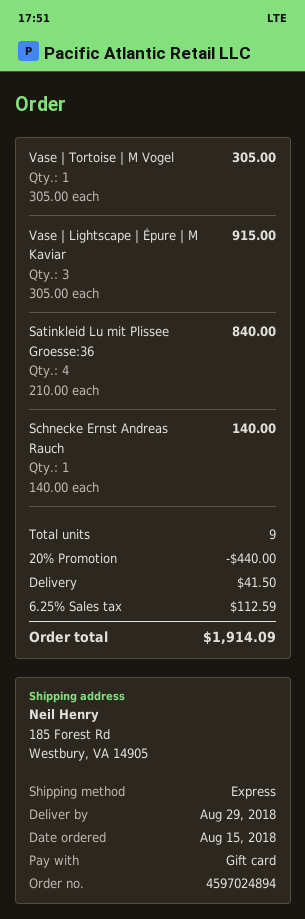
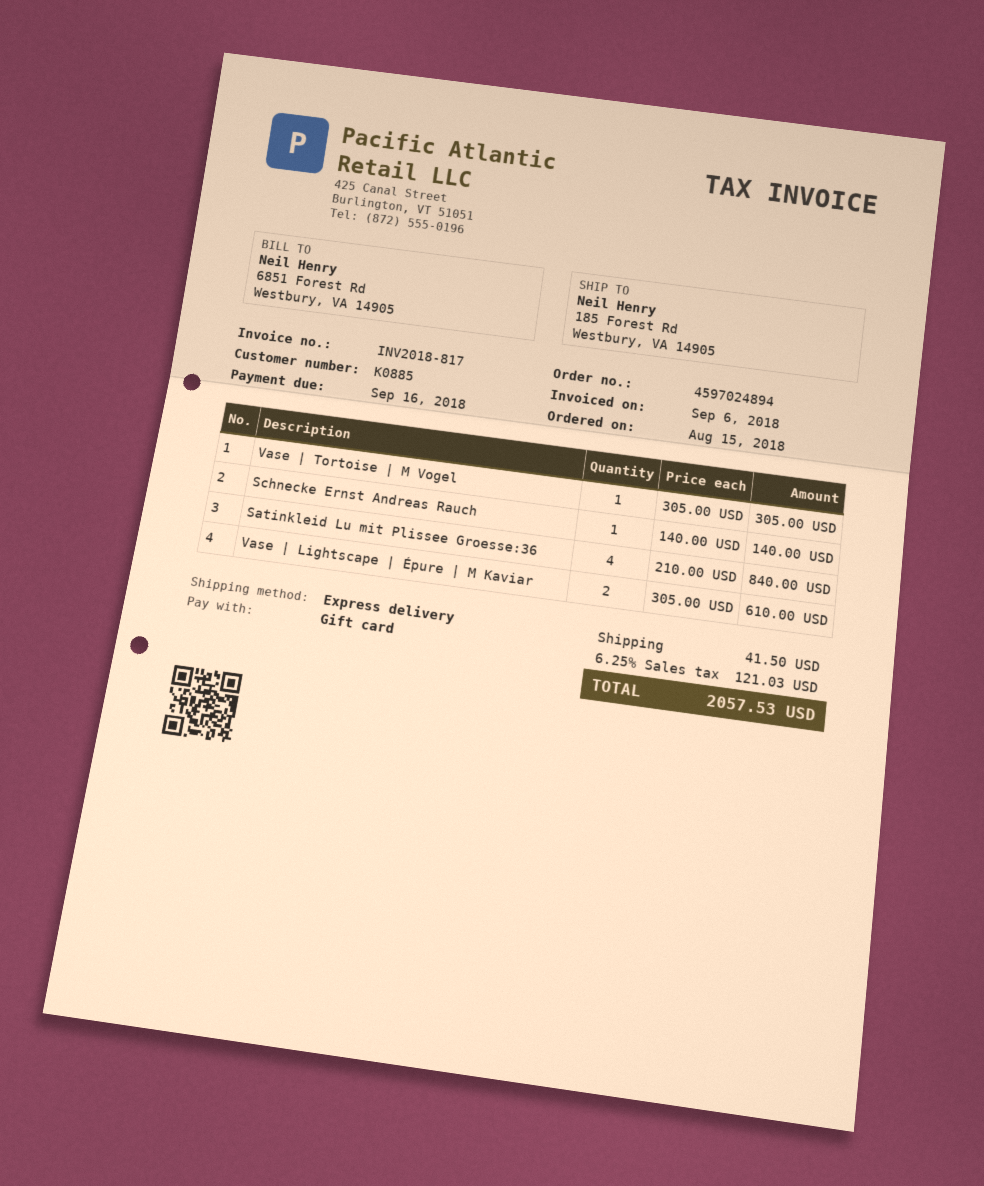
Vase | Lightscape | Épure | M Kaviar: 3 x 305.00 = 915.00 -> 2 x 305.00 = 610.00
discount: 20% = 440.00 -> none
tax: 6.25% = 112.59 -> 6.25% = 121.03
total: 1914.09 -> 2057.53

